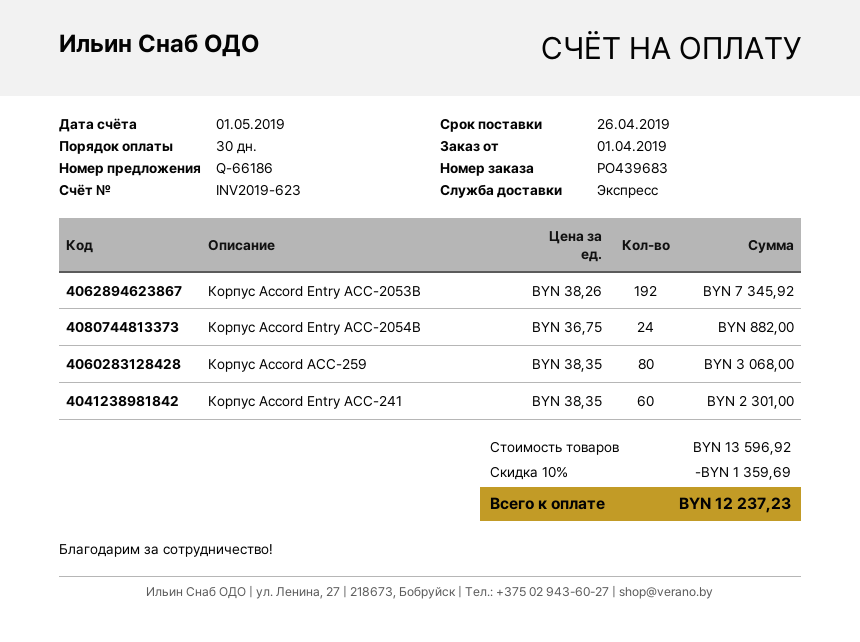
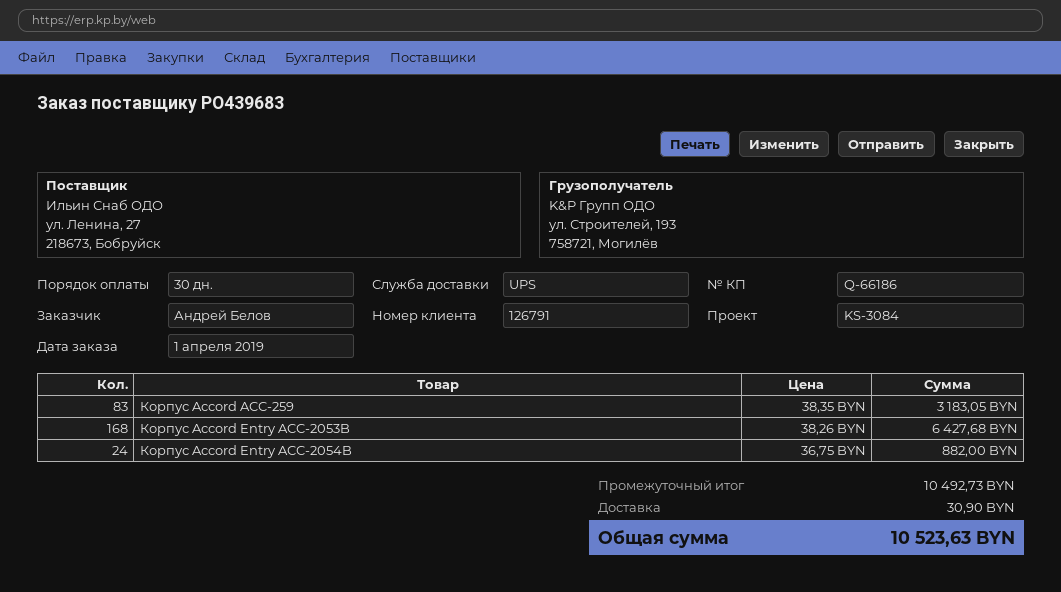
shipping method: express -> UPS
Корпус Accord Entry ACC-2053B: 192 x 38.26 = 7345.92 -> 168 x 38.26 = 6427.68
Корпус Accord ACC-259: 80 x 38.35 = 3068.00 -> 83 x 38.35 = 3183.05
Корпус Accord Entry ACC-241: 60 x 38.35 = 2301.00 -> none
subtotal: 13596.92 -> 10492.73
discount: 10% = 1359.69 -> none
shipping: none -> 30.90
total: 12237.23 -> 10523.63

